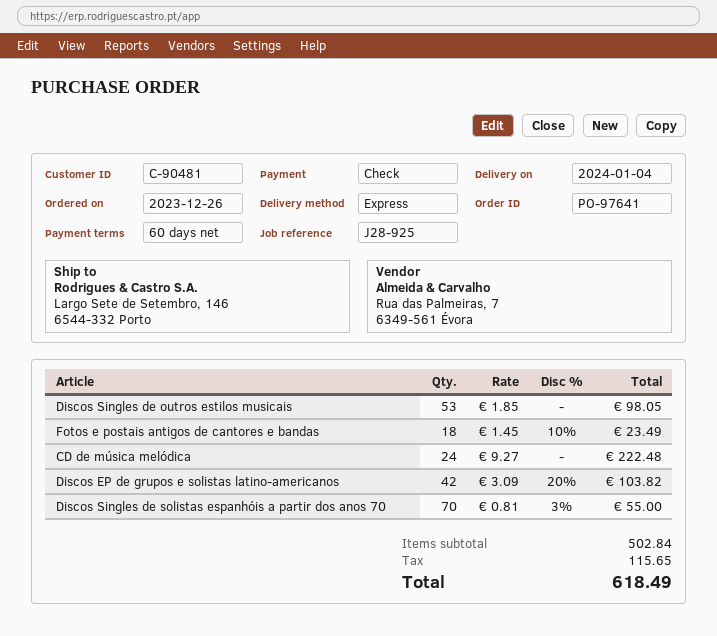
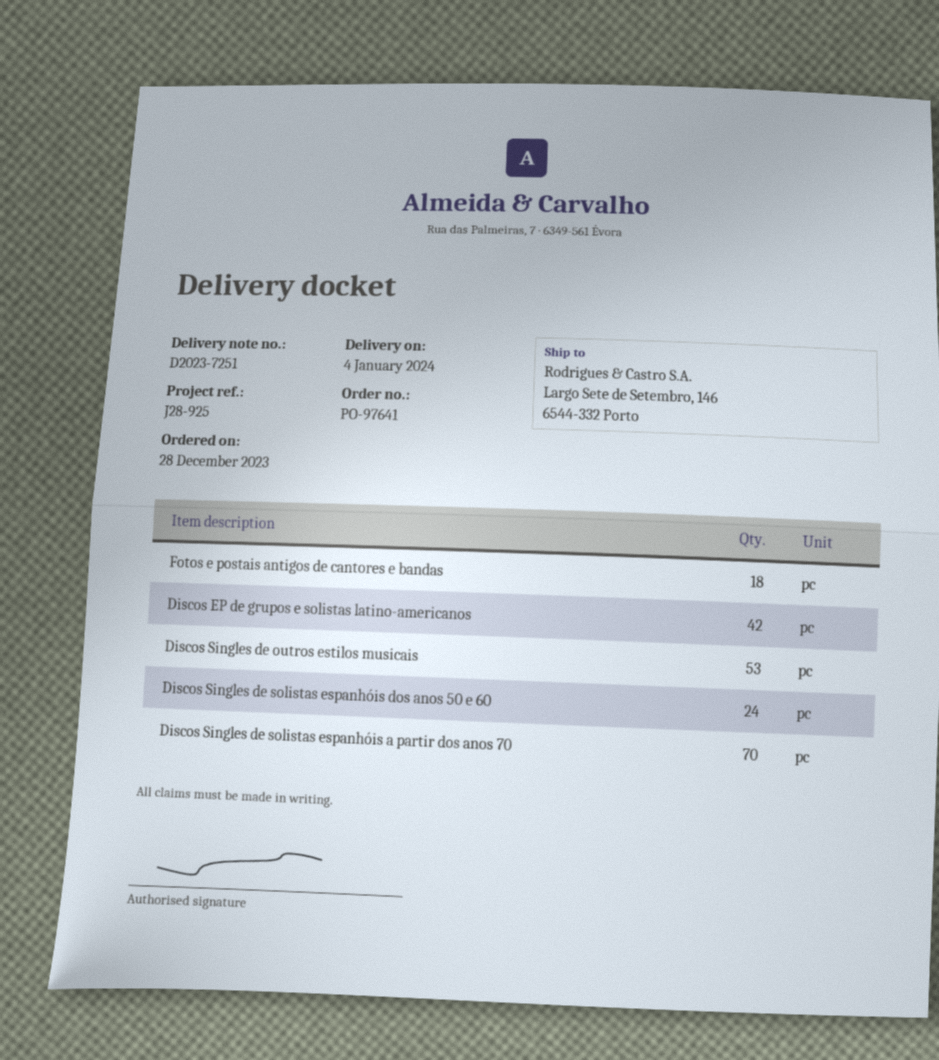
order date: 2023-12-26 -> 2023-12-28
CD de música melódica: 24 -> none
Discos Singles de solistas espanhóis dos anos 50 e 60: none -> 24

